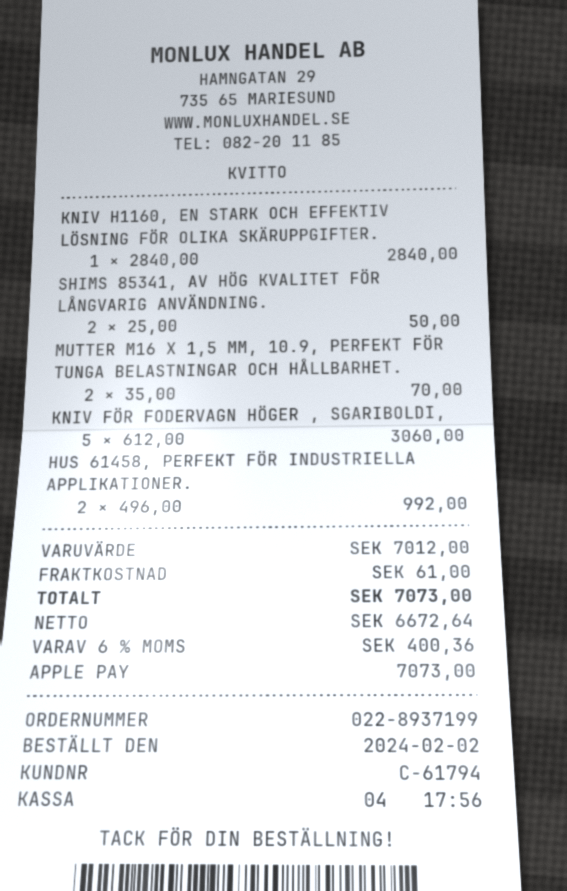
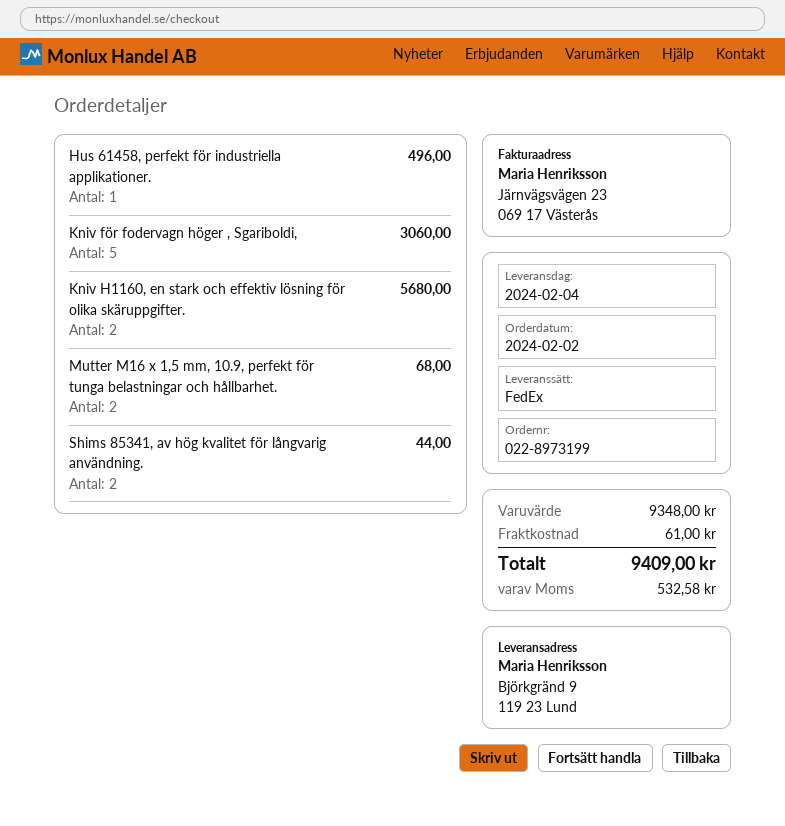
order number: 022-8937199 -> 022-8973199
KNIV H1160, EN STARK OCH EFFEKTIV LÖSNING FÖR OLIKA SKÄRUPPGIFTER.: 1 for 2840.00 -> 2 for 5680.00
SHIMS 85341, AV HÖG KVALITET FÖR LÅNGVARIG ANVÄNDNING.: 2 for 50.00 -> 2 for 44.00
MUTTER M16 X 1,5 MM, 10.9, PERFEKT FÖR TUNGA BELASTNINGAR OCH HÅLLBARHET.: 2 for 70.00 -> 2 for 68.00
HUS 61458, PERFEKT FÖR INDUSTRIELLA APPLIKATIONER.: 2 for 992.00 -> 1 for 496.00
subtotal: 7012.00 -> 9348.00
tax: 400.36 -> 532.58
total: 7073.00 -> 9409.00

